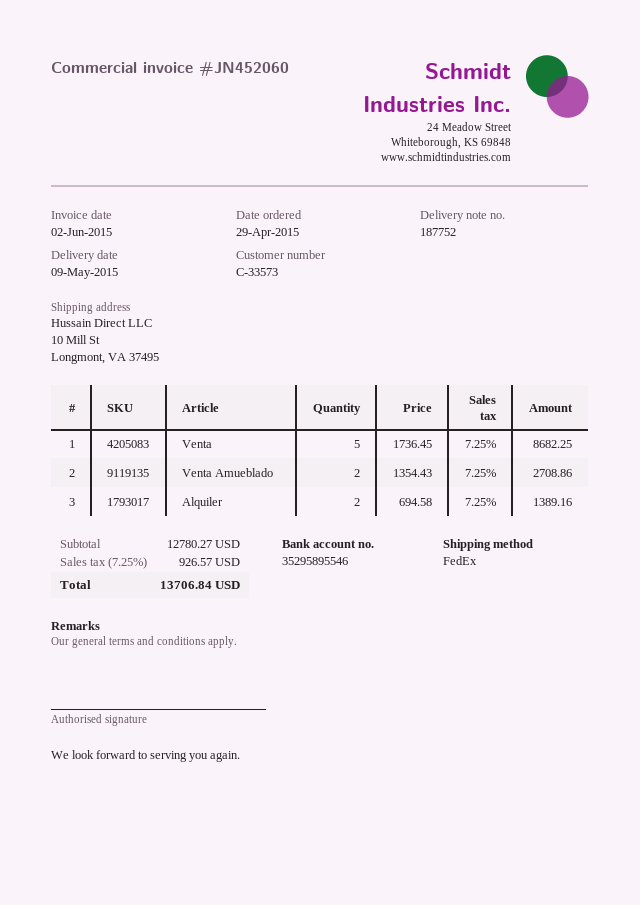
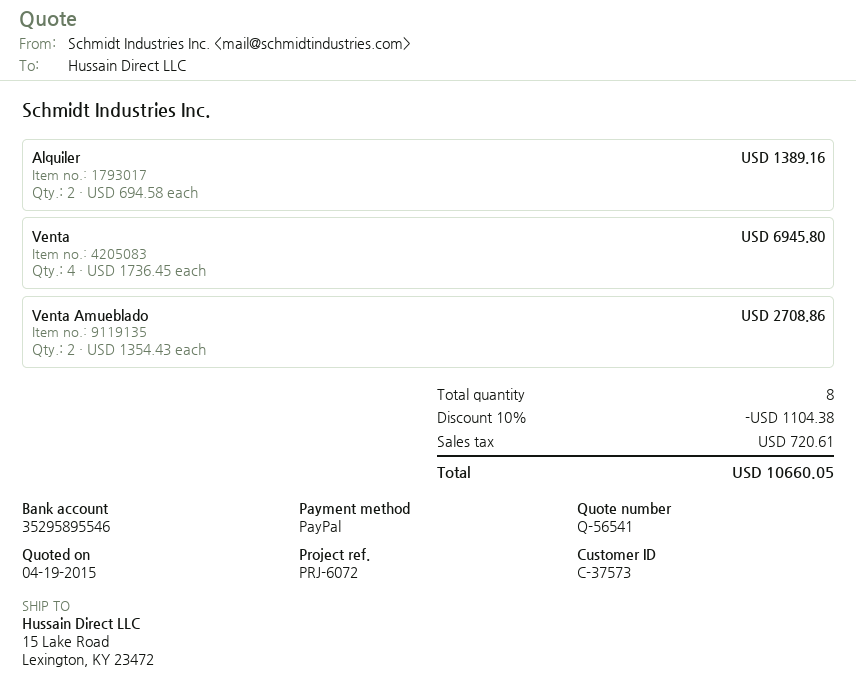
customer number: C-33573 -> C-37573
ship to: 10 Mill St, Longmont, VA 37495 -> 15 Lake Road, Lexington, KY 23472
Venta: 5 x 1736.45 = 8682.25 -> 4 x 1736.45 = 6945.80
discount: none -> 10% = 1104.38
tax: 926.57 -> 720.61
total: 13706.84 -> 10660.05

